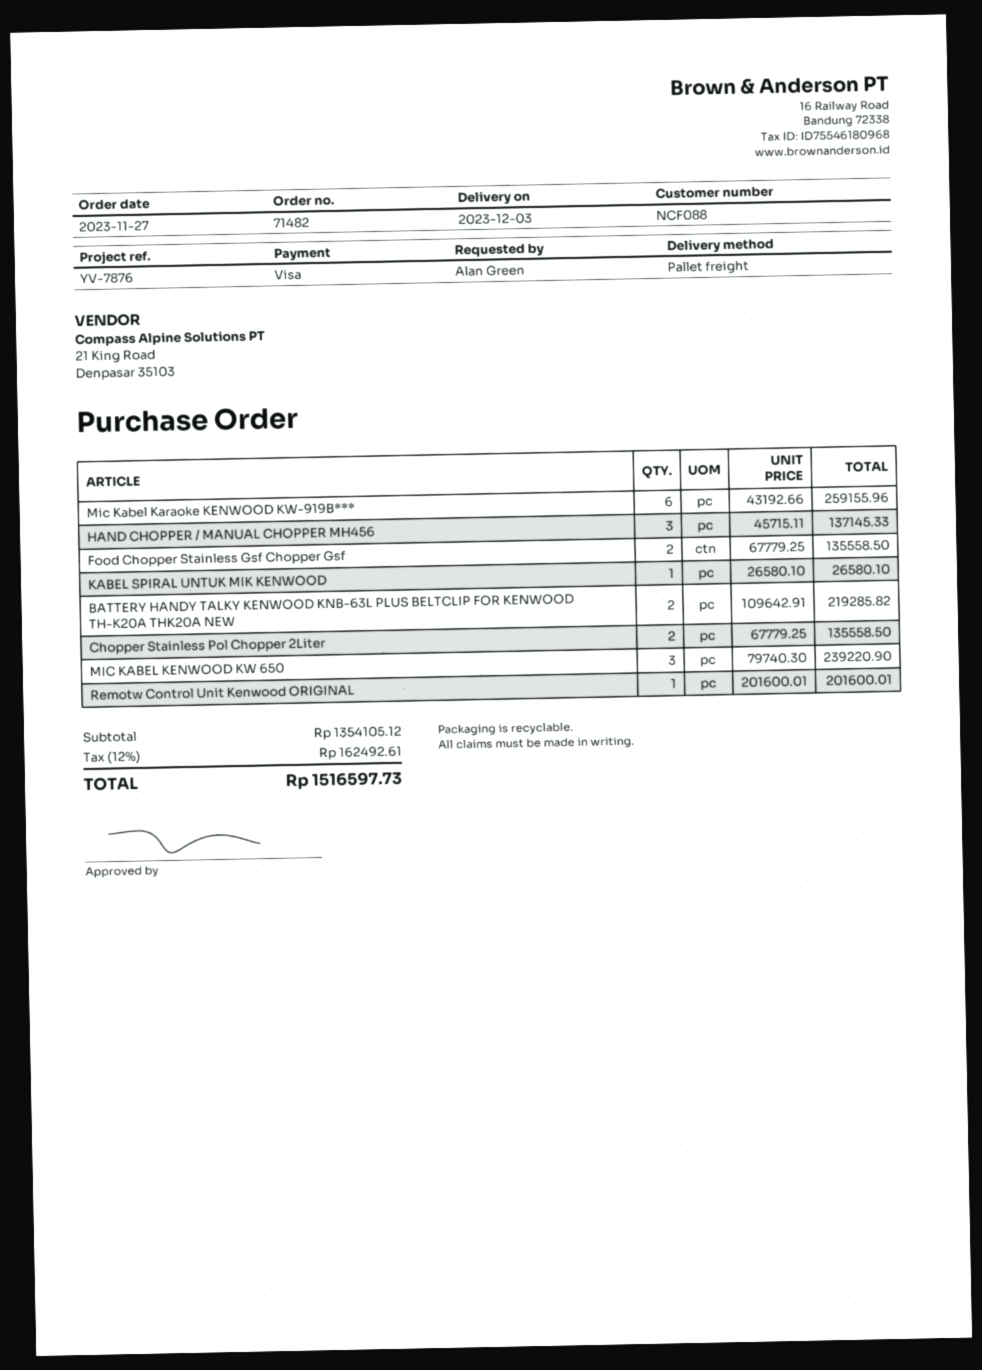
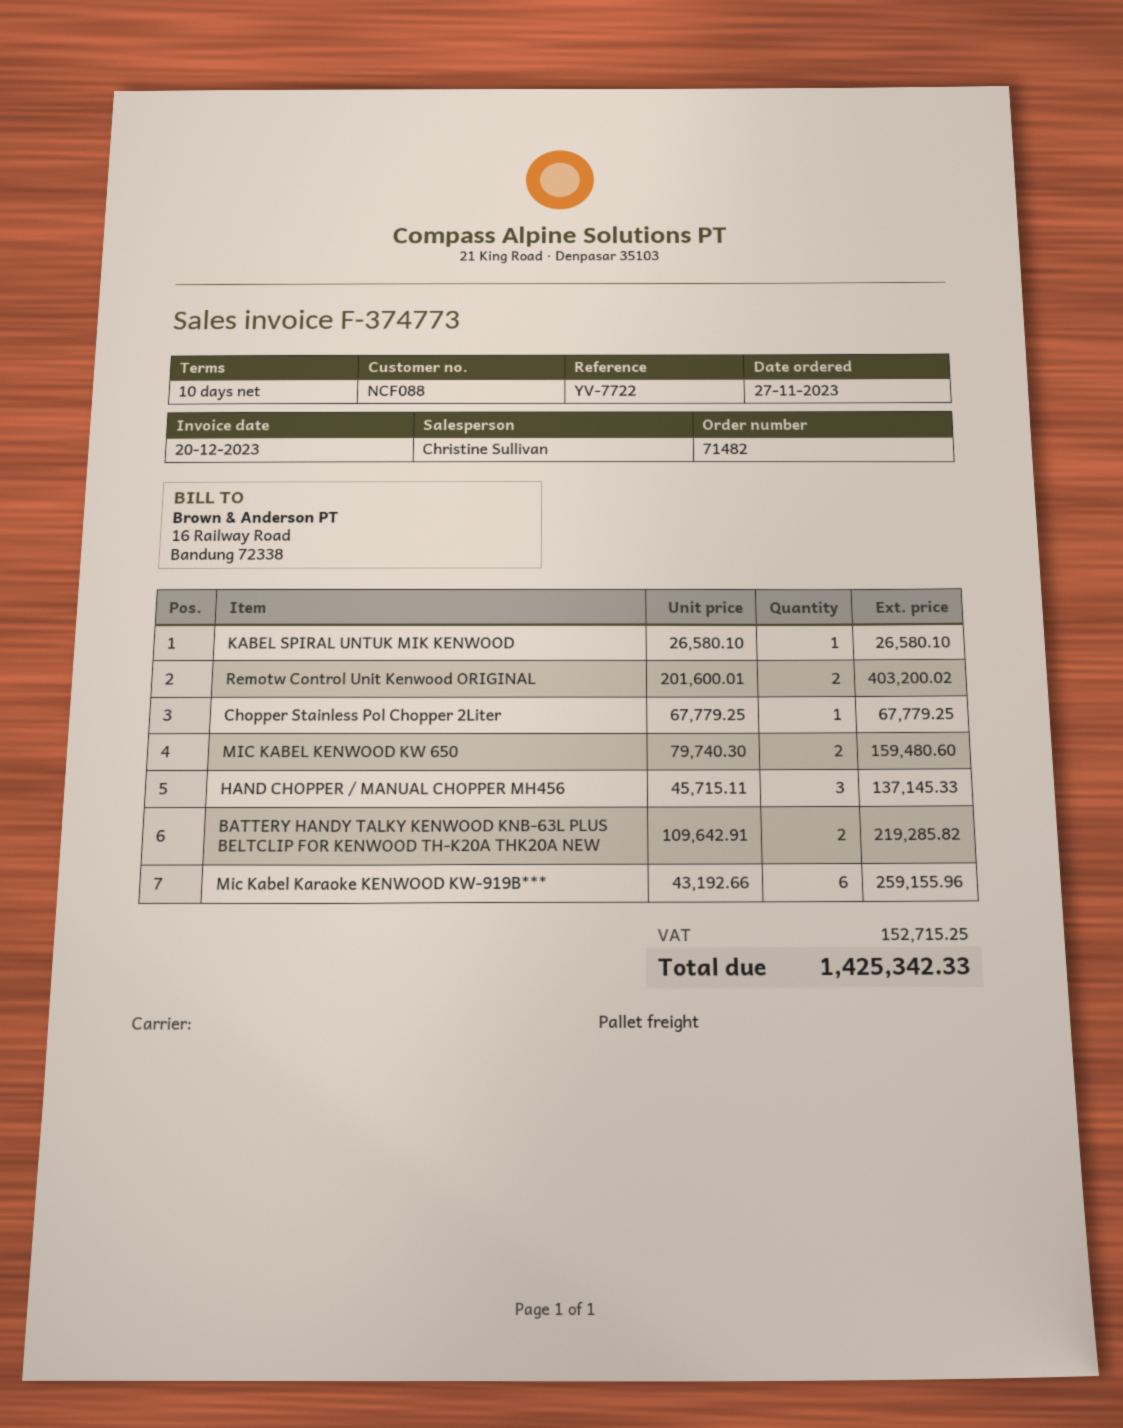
reference: YV-7876 -> YV-7722
Food Chopper Stainless Gsf Chopper Gsf: 2 x 67779.25 = 135558.50 -> none
Chopper Stainless Pol Chopper 2Liter: 2 x 67779.25 = 135558.50 -> 1 x 67779.25 = 67779.25
MIC KABEL KENWOOD KW 650: 3 x 79740.30 = 239220.90 -> 2 x 79740.30 = 159480.60
Remotw Control Unit Kenwood ORIGINAL: 1 x 201600.01 = 201600.01 -> 2 x 201600.01 = 403200.02
tax: 162492.61 -> 152715.25
total: 1516597.73 -> 1425342.33

